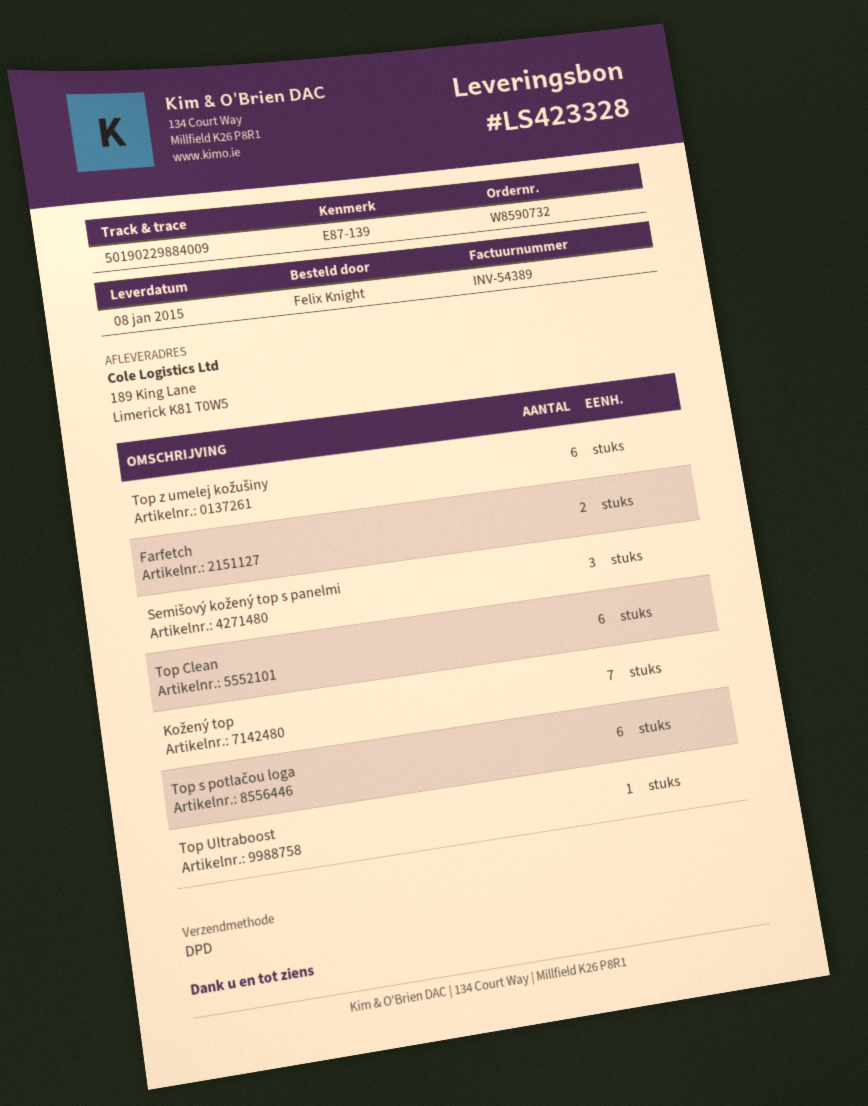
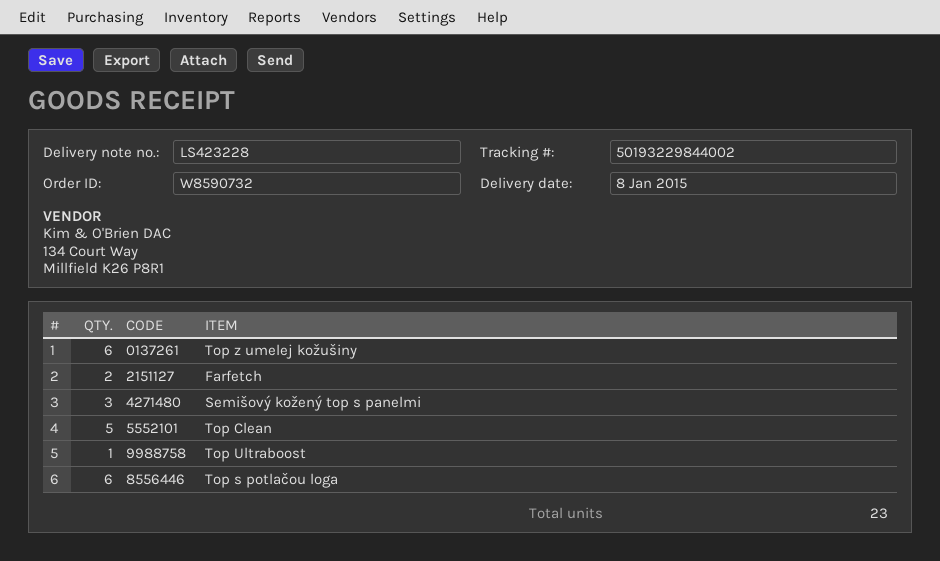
delivery note number: LS423328 -> LS423228
tracking number: 50190229884009 -> 50193229844002
Top Clean: 6 -> 5
Kožený top: 7 -> none

